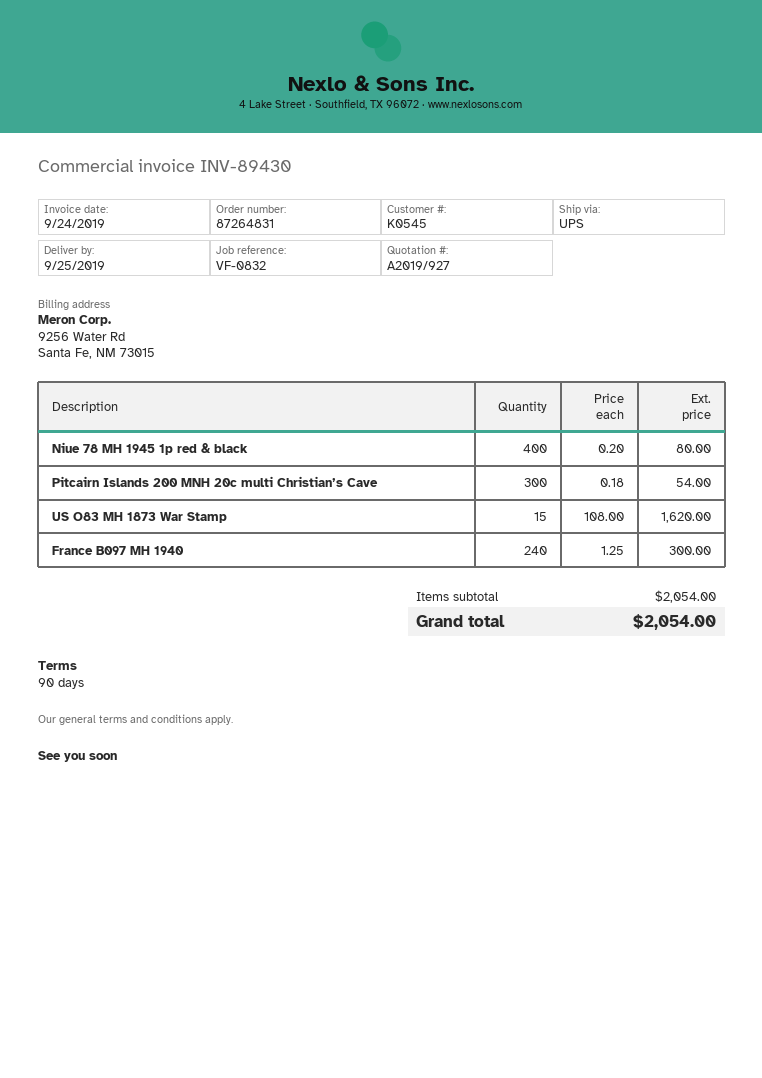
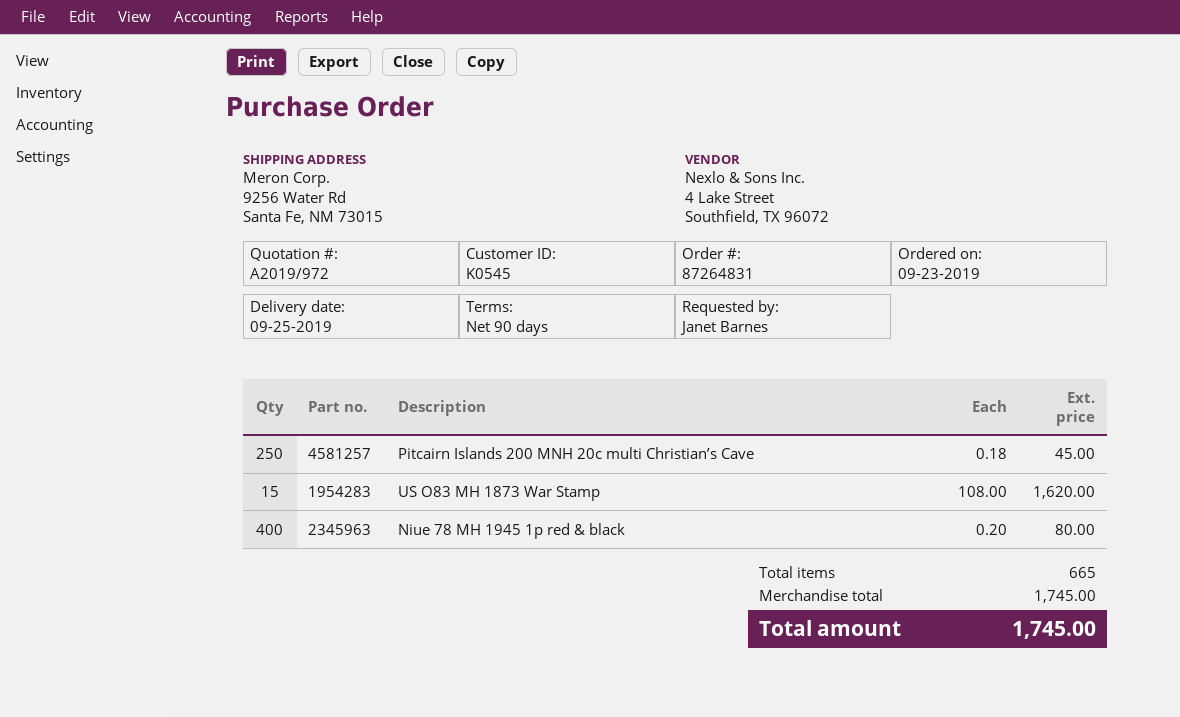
quote number: A2019/927 -> A2019/972
Pitcairn Islands 200 MNH 20c multi Christian’s Cave: 300 x 0.18 = 54.00 -> 250 x 0.18 = 45.00
France B097 MH 1940: 240 x 1.25 = 300.00 -> none
subtotal: 2054.00 -> 1745.00
total: 2054.00 -> 1745.00

